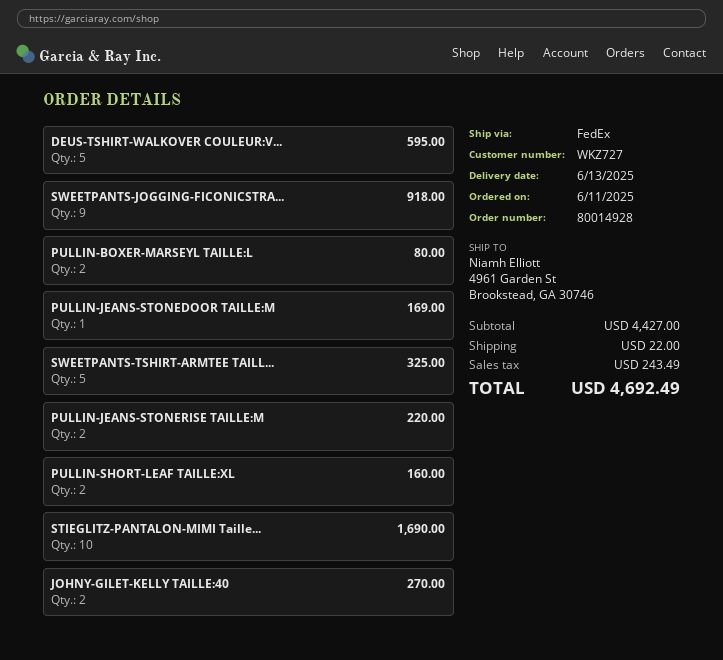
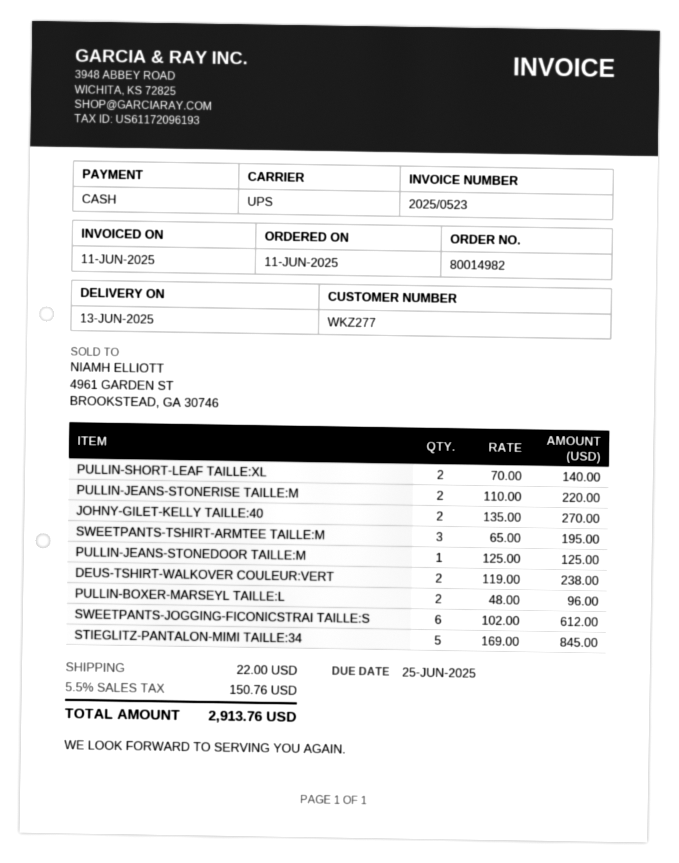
order number: 80014928 -> 80014982
customer number: WKZ727 -> WKZ277
shipping method: FedEx -> UPS
DEUS-TSHIRT-WALKOVER COULEUR:V...: 5 for 595.00 -> 2 for 238.00
SWEETPANTS-JOGGING-FICONICSTRA...: 9 for 918.00 -> 6 for 612.00
PULLIN-BOXER-MARSEYL TAILLE:L: 2 for 80.00 -> 2 for 96.00
PULLIN-JEANS-STONEDOOR TAILLE:M: 1 for 169.00 -> 1 for 125.00
SWEETPANTS-TSHIRT-ARMTEE TAILL...: 5 for 325.00 -> 3 for 195.00
PULLIN-SHORT-LEAF TAILLE:XL: 2 for 160.00 -> 2 for 140.00
STIEGLITZ-PANTALON-MIMI Taille...: 10 for 1690.00 -> 5 for 845.00
tax: 243.49 -> 150.76
total: 4692.49 -> 2913.76

